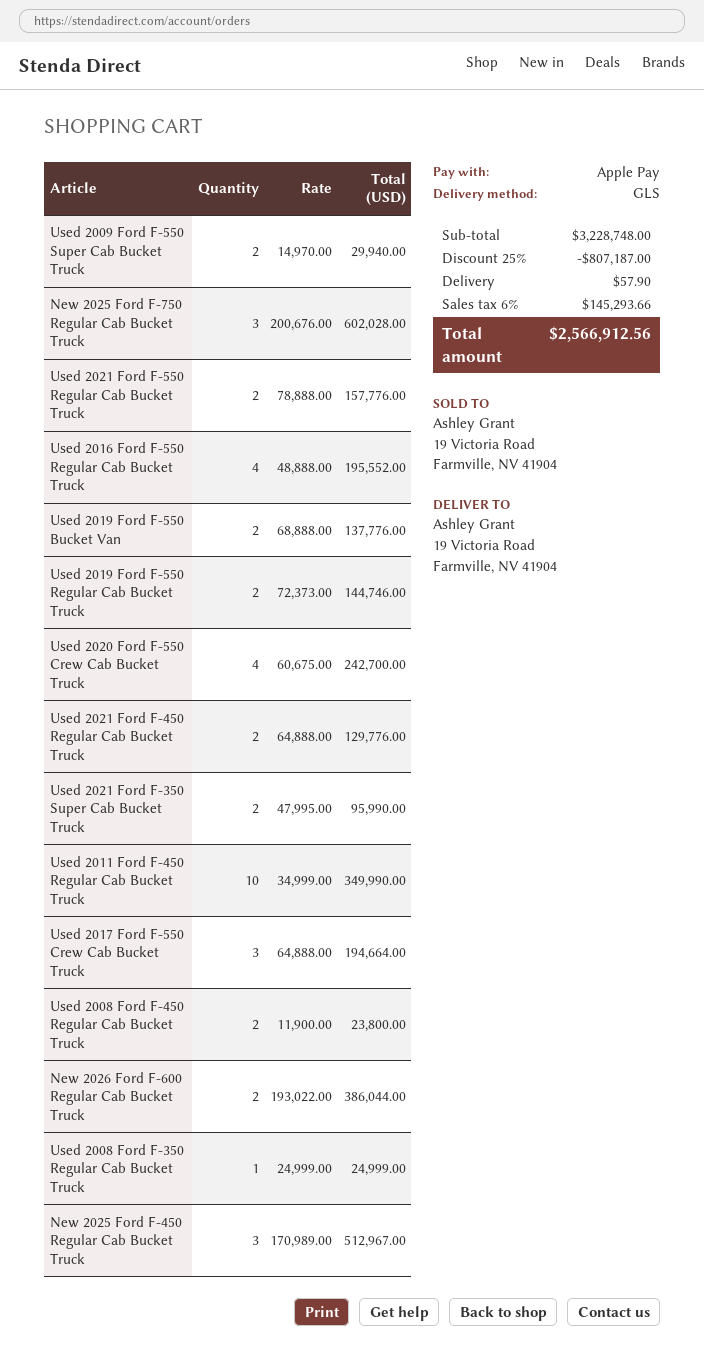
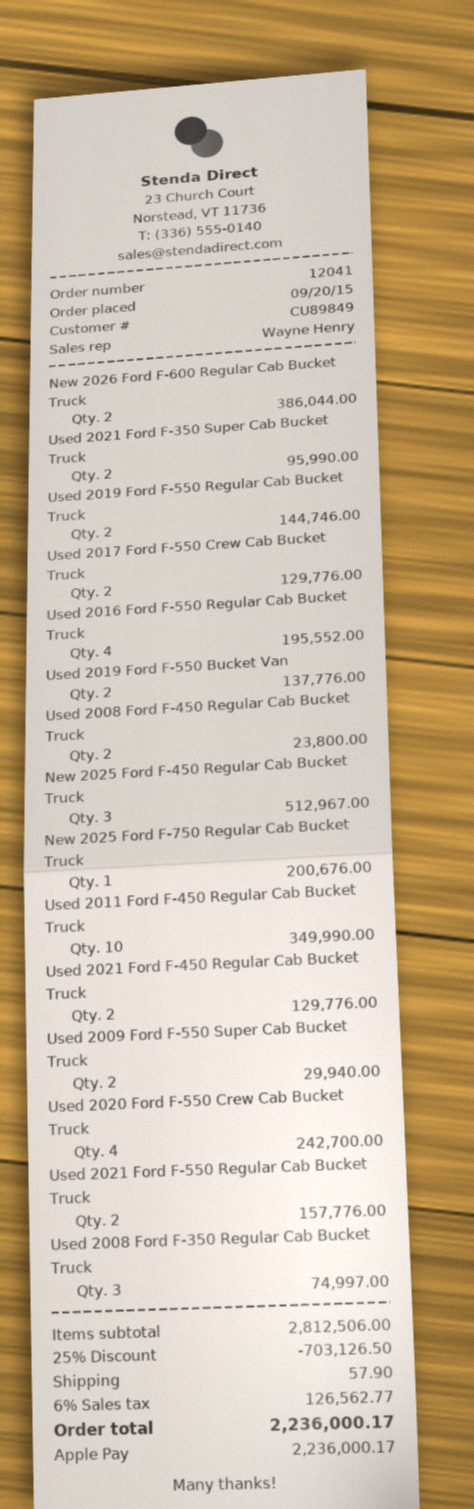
New 2025 Ford F-750 Regular Cab Bucket Truck: 3 for 602028.00 -> 1 for 200676.00
Used 2017 Ford F-550 Crew Cab Bucket Truck: 3 for 194664.00 -> 2 for 129776.00
Used 2008 Ford F-350 Regular Cab Bucket Truck: 1 for 24999.00 -> 3 for 74997.00
subtotal: 3228748.00 -> 2812506.00
discount: 25% = 807187.00 -> 25% = 703126.50
tax: 6% = 145293.66 -> 6% = 126562.77
total: 2566912.56 -> 2236000.17

